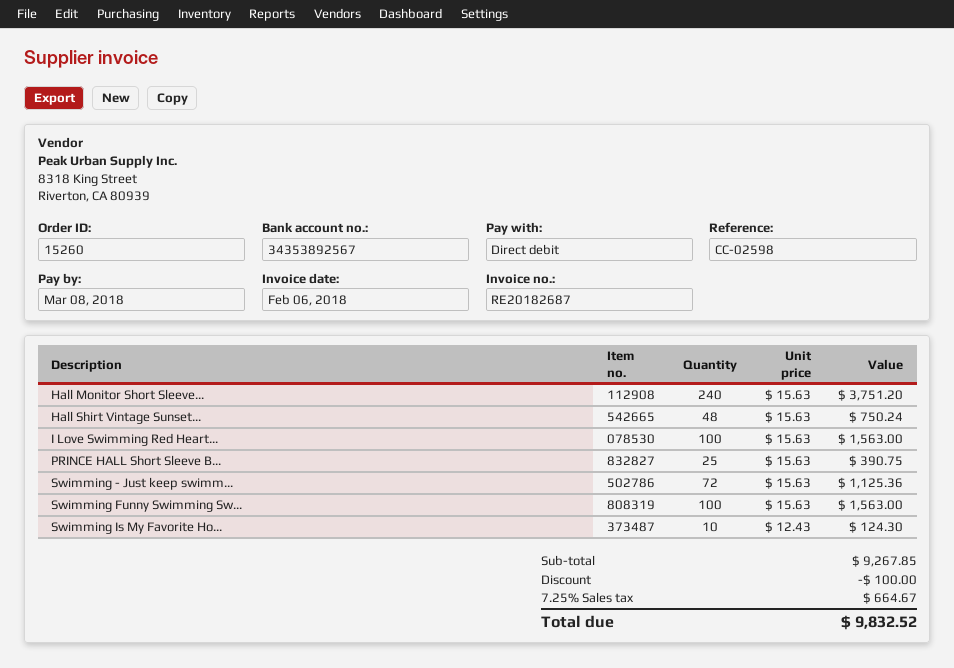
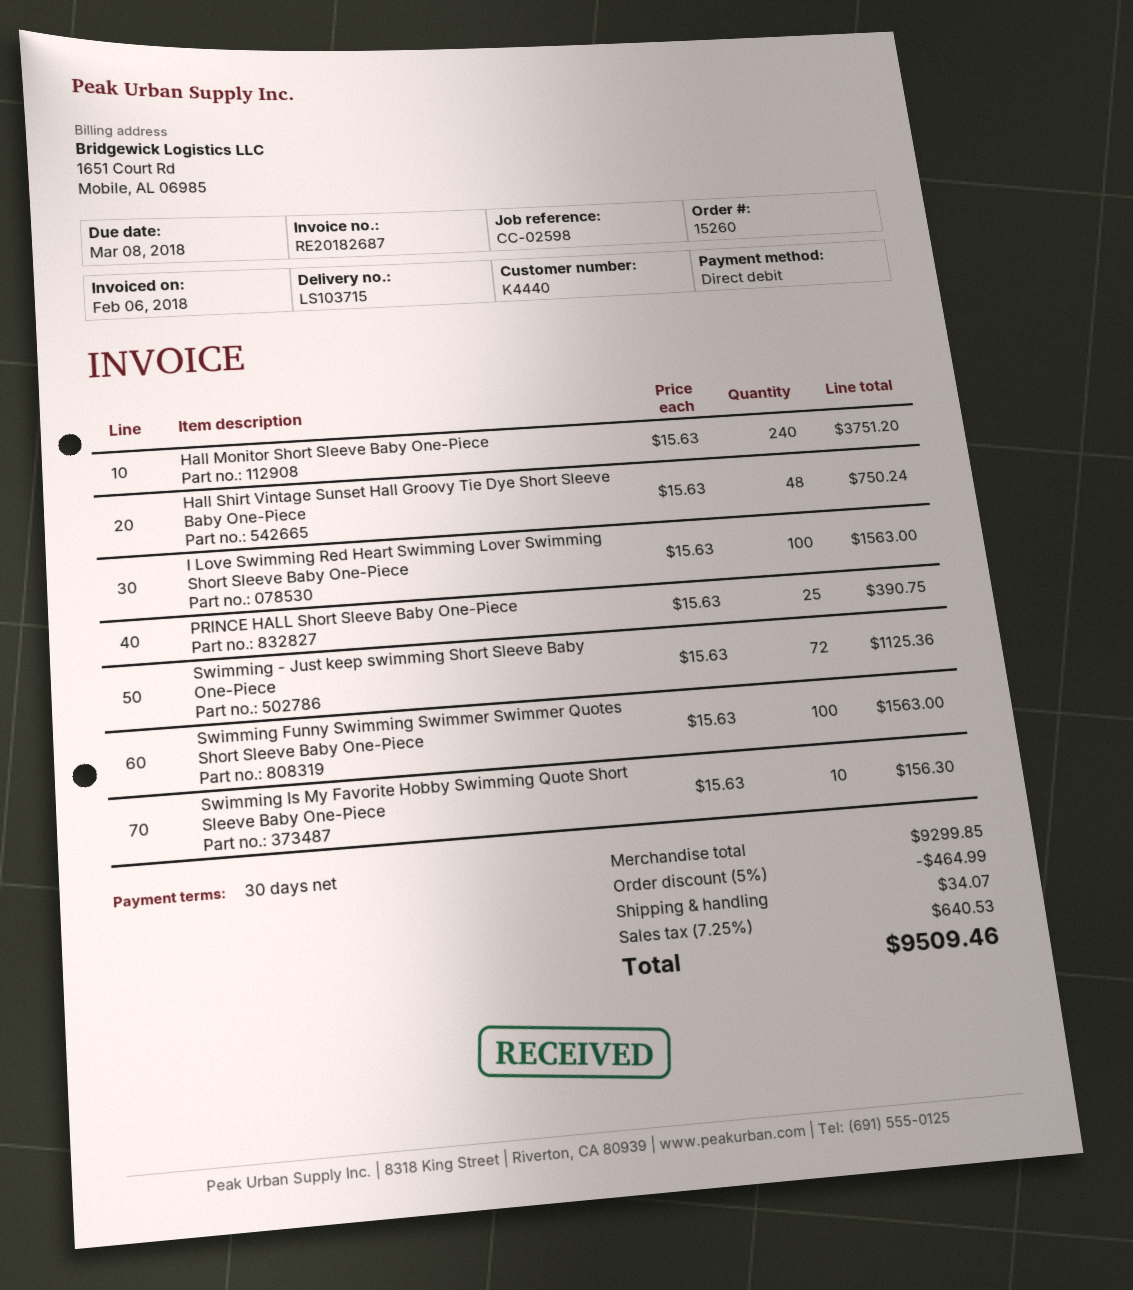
Swimming Is My Favorite Ho...: 10 x 12.43 = 124.30 -> 10 x 15.63 = 156.30
subtotal: 9267.85 -> 9299.85
discount: 100.00 -> 464.99
shipping: none -> 34.07
tax: 7.25% = 664.67 -> 7.25% = 640.53
total: 9832.52 -> 9509.46

